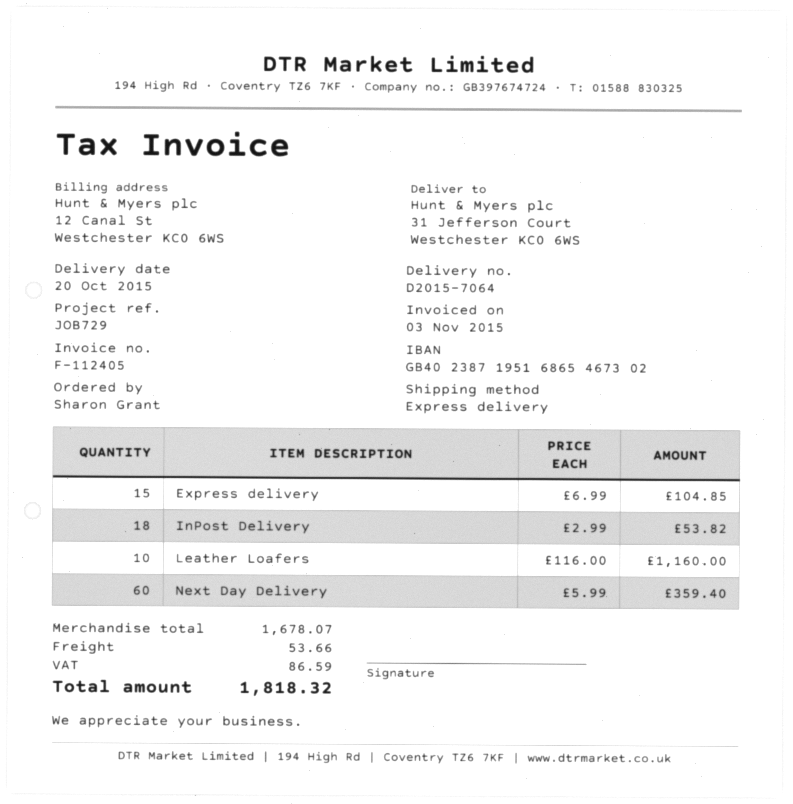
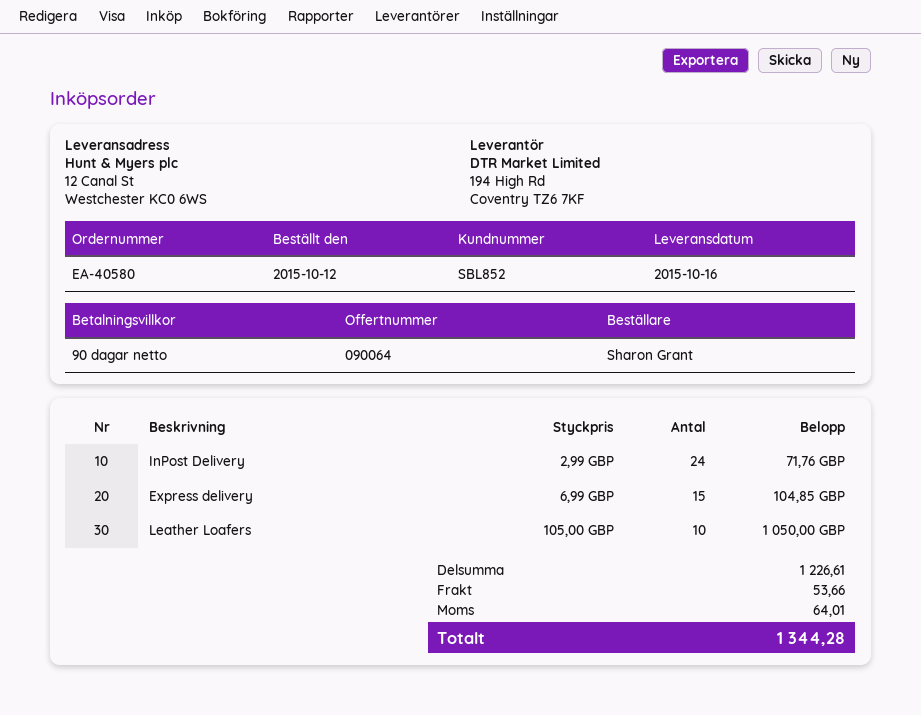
delivery date: 2015-10-20 -> 2015-10-16
ship to: 31 Jefferson Court, Westchester KC0 6WS -> 12 Canal St, Westchester KC0 6WS
InPost Delivery: 18 x 2.99 = 53.82 -> 24 x 2.99 = 71.76
Leather Loafers: 10 x 116.00 = 1160.00 -> 10 x 105.00 = 1050.00
Next Day Delivery: 60 x 5.99 = 359.40 -> none
subtotal: 1678.07 -> 1226.61
tax: 86.59 -> 64.01
total: 1818.32 -> 1344.28

